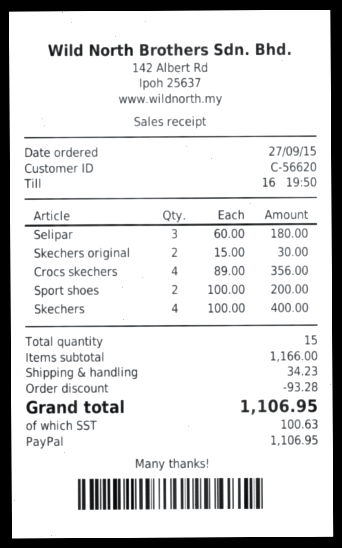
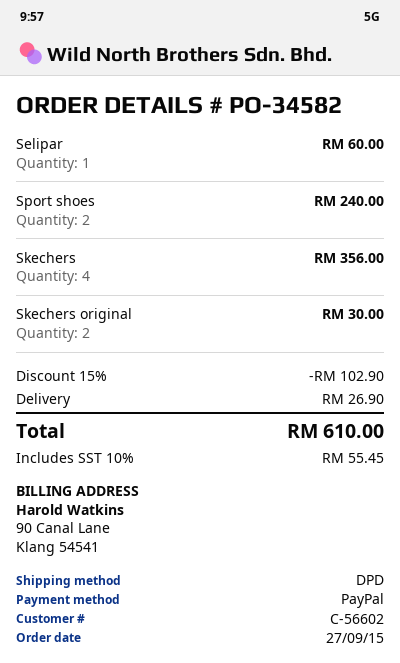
customer number: C-56620 -> C-56602
Selipar: 3 for 180.00 -> 1 for 60.00
Crocs skechers: 4 for 356.00 -> none
Sport shoes: 2 for 200.00 -> 2 for 240.00
Skechers: 4 for 400.00 -> 4 for 356.00
discount: 93.28 -> 102.90
shipping: 34.23 -> 26.90
tax: 100.63 -> 55.45
total: 1106.95 -> 610.00

